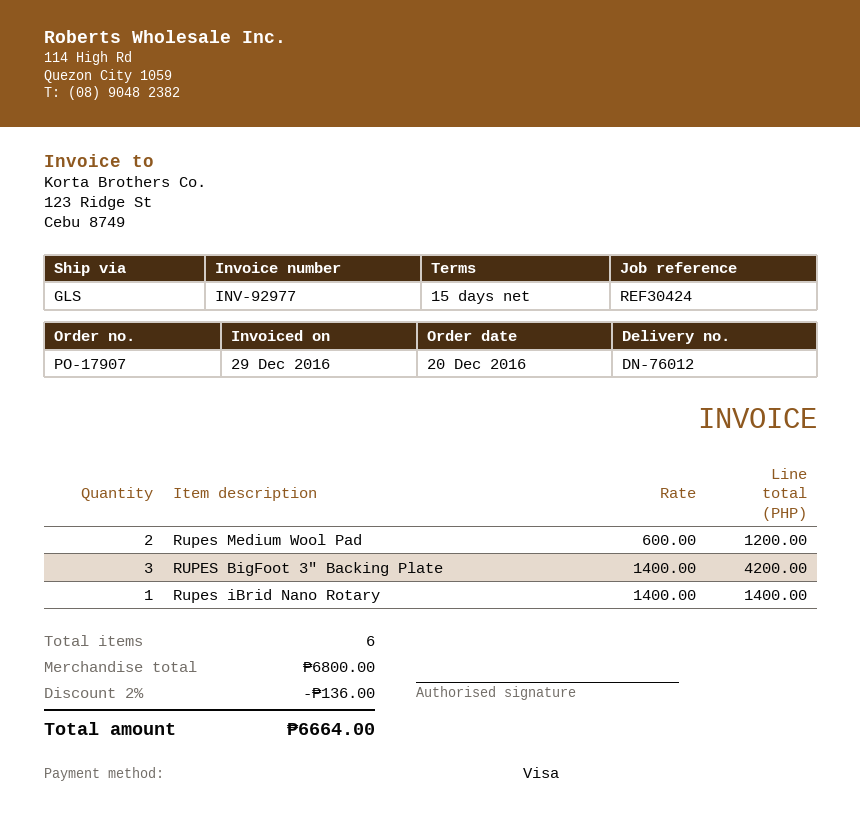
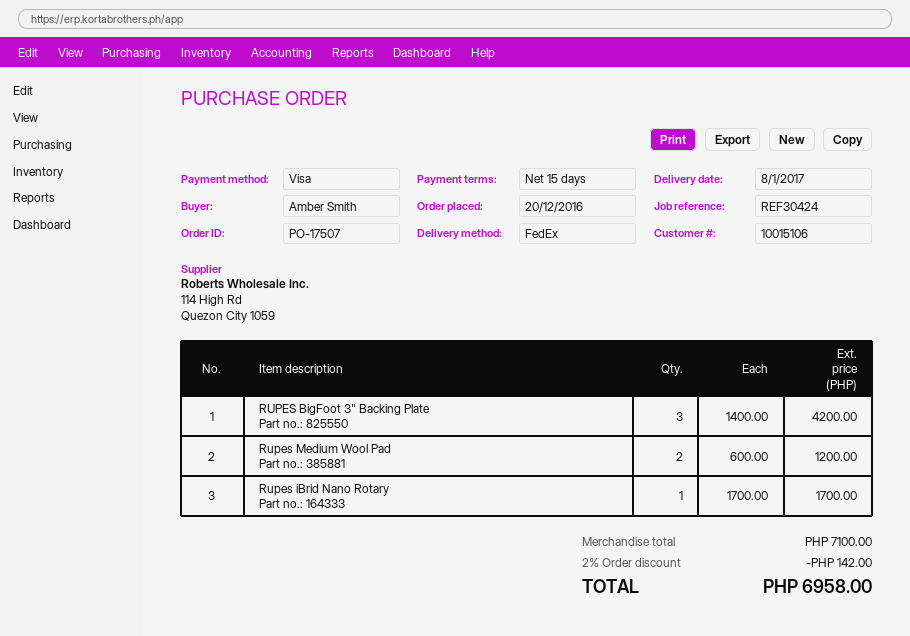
order number: PO-17907 -> PO-17507
shipping method: GLS -> FedEx
Rupes iBrid Nano Rotary: 1 x 1400.00 = 1400.00 -> 1 x 1700.00 = 1700.00
subtotal: 6800.00 -> 7100.00
discount: 2% = 136.00 -> 2% = 142.00
total: 6664.00 -> 6958.00

